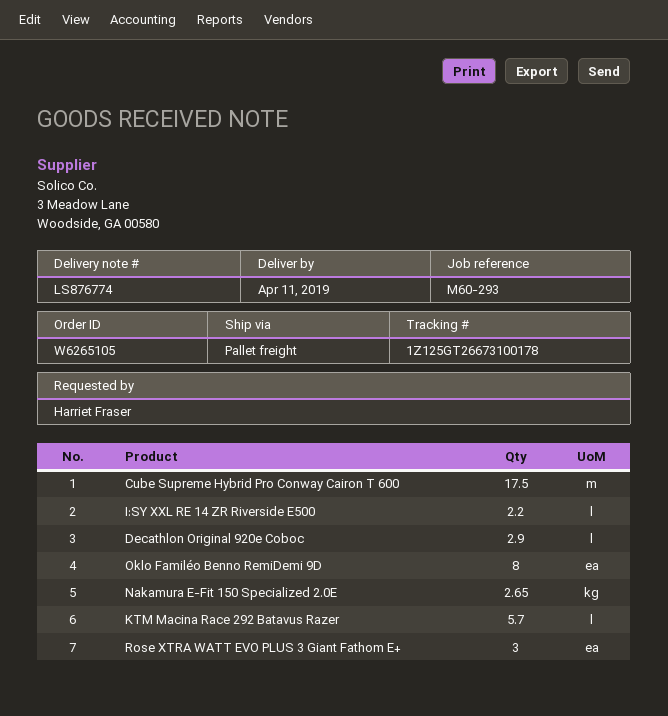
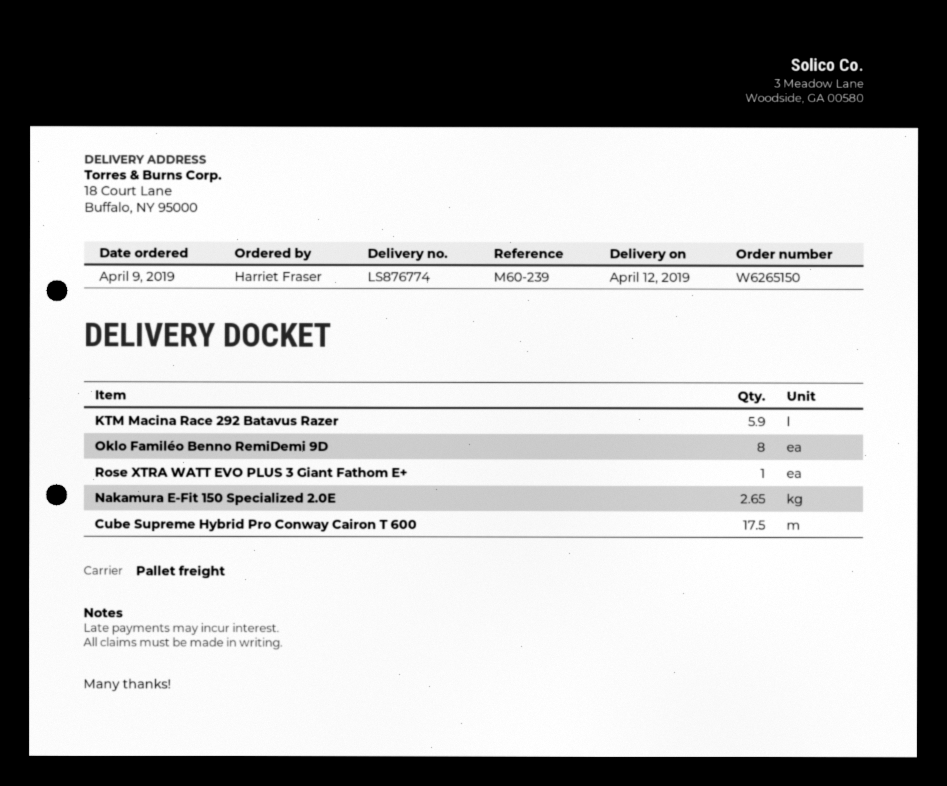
order number: W6265105 -> W6265150
delivery date: 2019-04-11 -> 2019-04-12
reference: M60-293 -> M60-239
I:SY XXL RE 14 ZR Riverside E500: 2.2 -> none
Decathlon Original 920e Coboc: 2.9 -> none
KTM Macina Race 292 Batavus Razer: 5.7 -> 5.9
Rose XTRA WATT EVO PLUS 3 Giant Fathom E+: 3 -> 1

